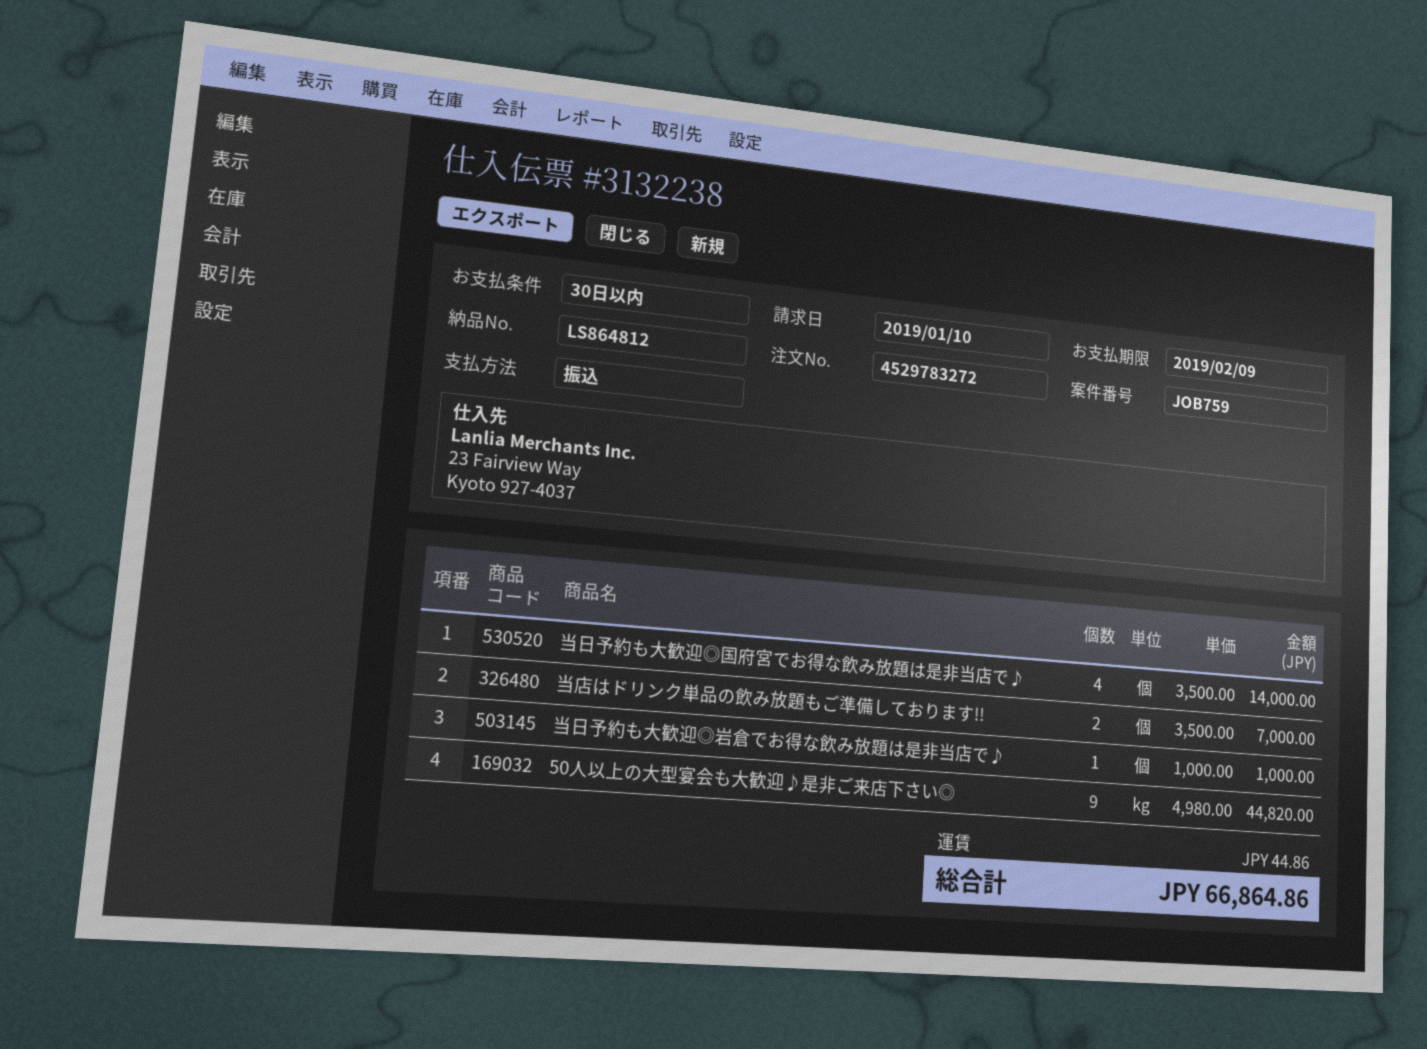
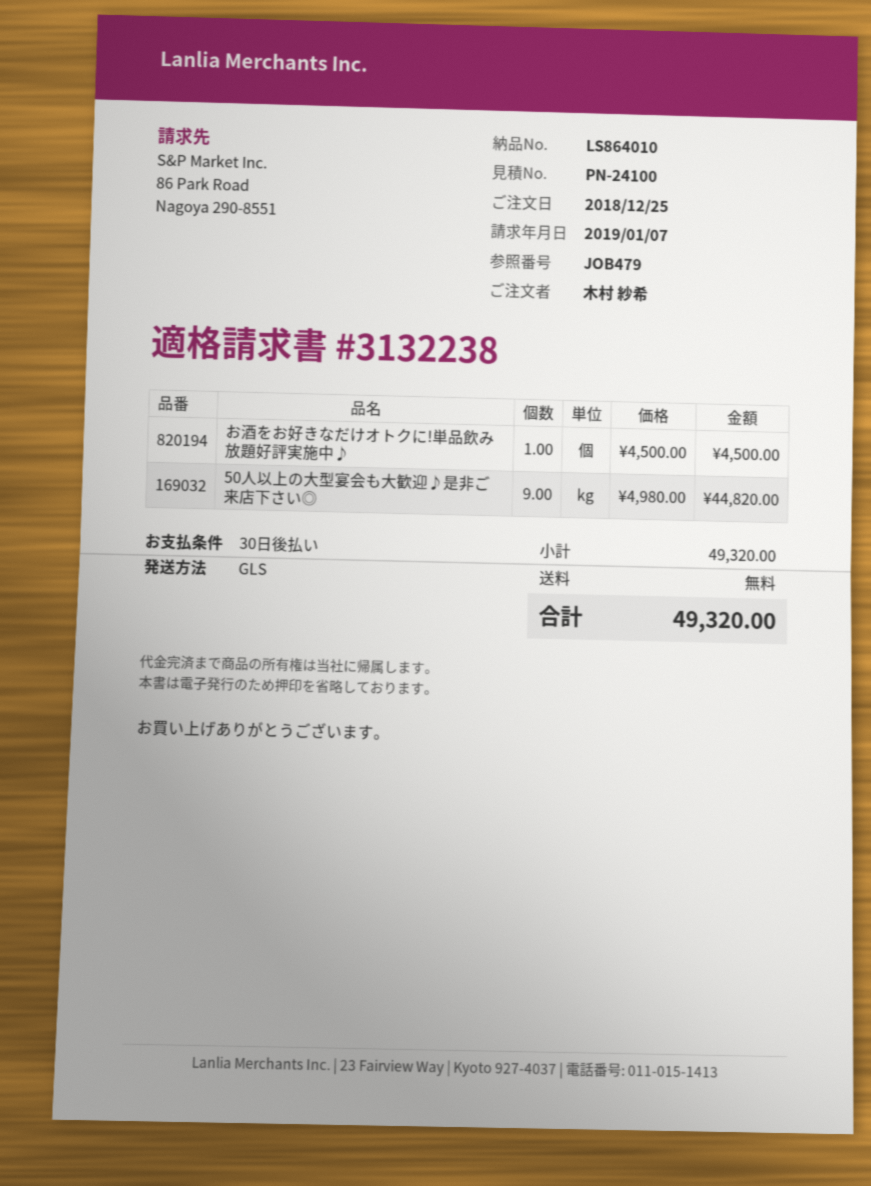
delivery note number: LS864812 -> LS864010
invoice date: 2019-01-10 -> 2019-01-07
reference: JOB759 -> JOB479
当日予約も大歓迎◎国府宮でお得な飲み放題は是非当店で♪: 4 x 3500.00 = 14000.00 -> none
当店はドリンク単品の飲み放題もご準備しております!!: 2 x 3500.00 = 7000.00 -> none
当日予約も大歓迎◎岩倉でお得な飲み放題は是非当店で♪: 1 x 1000.00 = 1000.00 -> none
お酒をお好きなだけオトクに!単品飲み放題好評実施中♪: none -> 1 x 4500.00 = 4500.00
shipping: 44.86 -> 0.00
total: 66864.86 -> 49320.00

